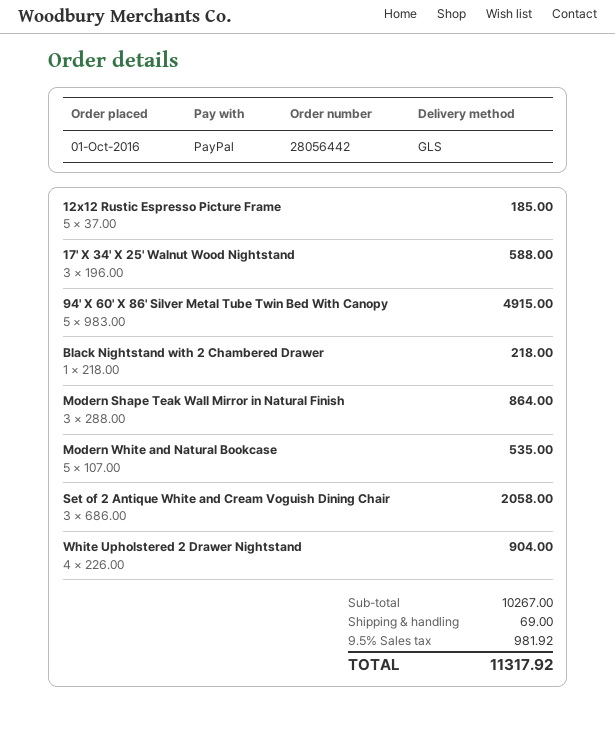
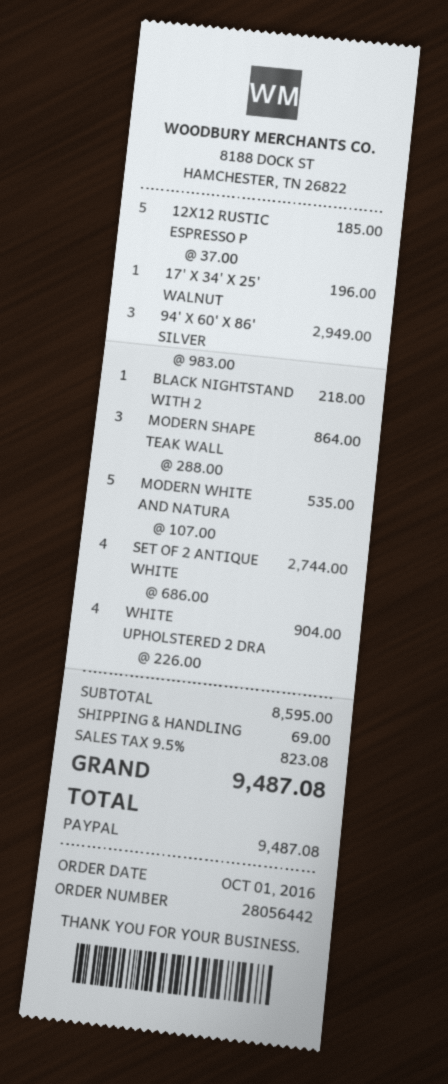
17' X 34' X 25' Walnut Wood Nightstand: 3 x 196.00 = 588.00 -> 1 x 196.00 = 196.00
94' X 60' X 86' Silver Metal Tube Twin Bed With Canopy: 5 x 983.00 = 4915.00 -> 3 x 983.00 = 2949.00
Set of 2 Antique White and Cream Voguish Dining Chair: 3 x 686.00 = 2058.00 -> 4 x 686.00 = 2744.00
subtotal: 10267.00 -> 8595.00
tax: 9.5% = 981.92 -> 9.5% = 823.08
total: 11317.92 -> 9487.08

